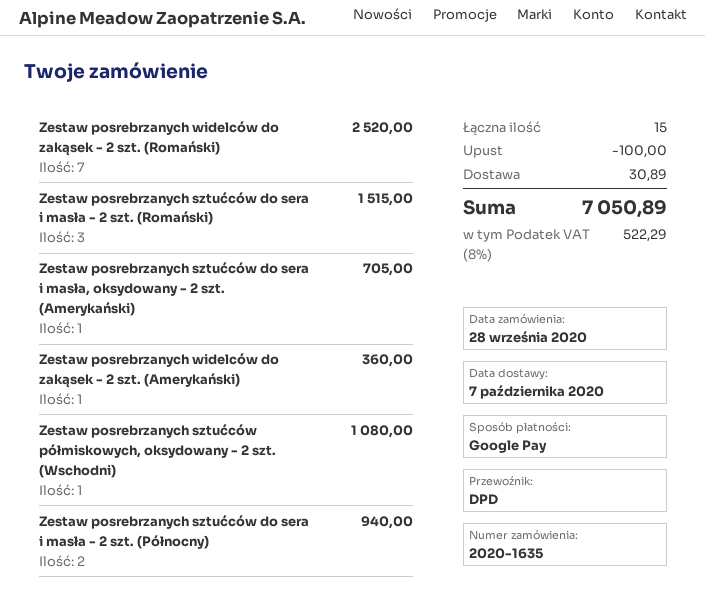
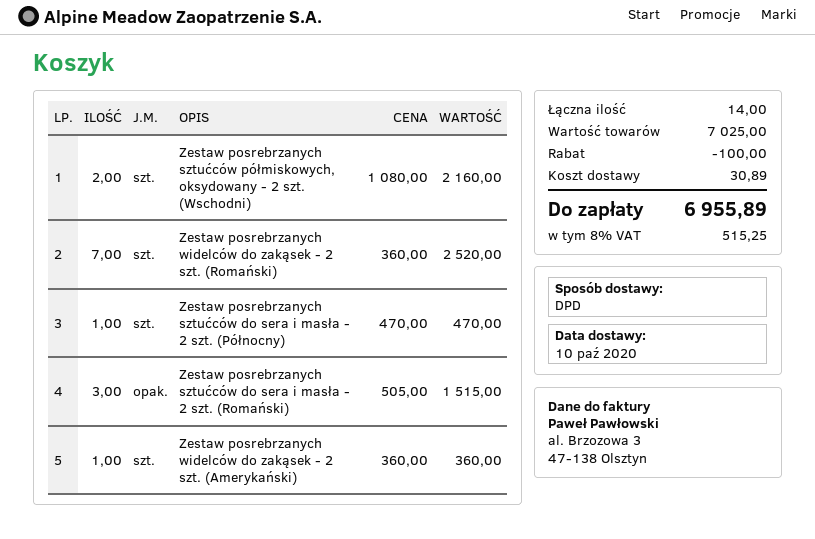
delivery date: 2020-10-07 -> 2020-10-10
Zestaw posrebrzanych sztućców do sera i masła, oksydowany - 2 szt. (Amerykański): 1 for 705.00 -> none
Zestaw posrebrzanych sztućców półmiskowych, oksydowany - 2 szt. (Wschodni): 1 for 1080.00 -> 2 for 2160.00
Zestaw posrebrzanych sztućców do sera i masła - 2 szt. (Północny): 2 for 940.00 -> 1 for 470.00
total quantity: 15 -> 14
tax: 8% = 522.29 -> 8% = 515.25
total: 7050.89 -> 6955.89

